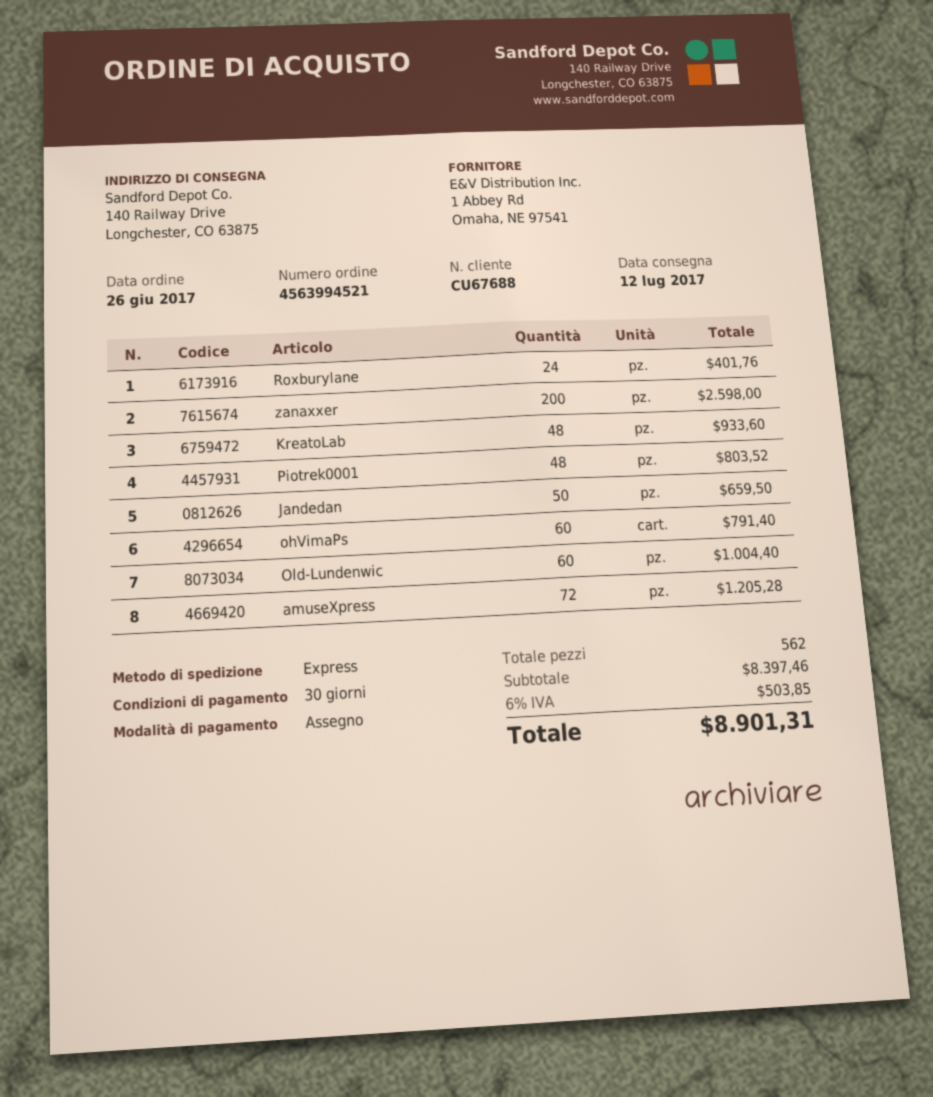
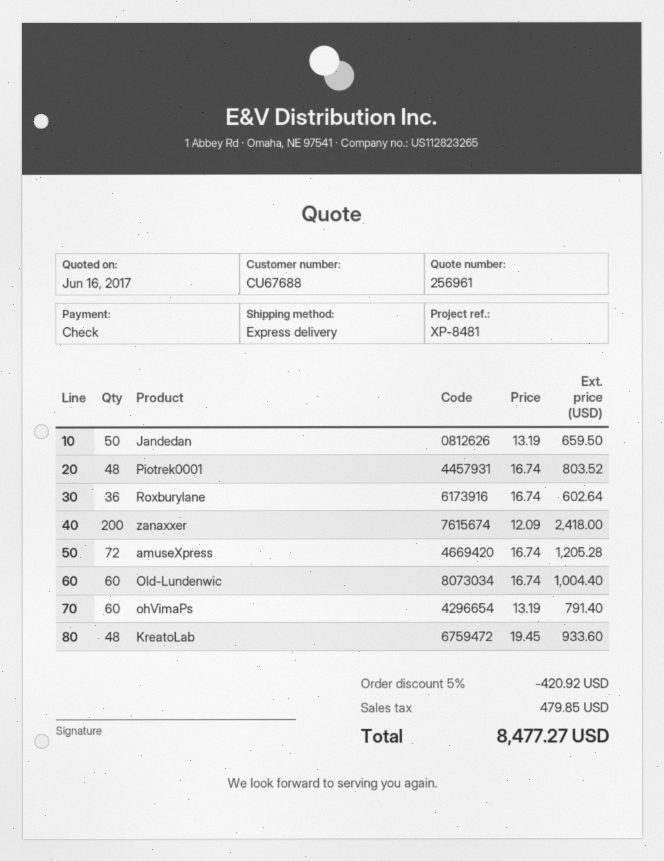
Roxburylane: 24 for 401.76 -> 36 for 602.64
zanaxxer: 200 for 2598.00 -> 200 for 2418.00
discount: none -> 5% = 420.92
tax: 503.85 -> 479.85
total: 8901.31 -> 8477.27

